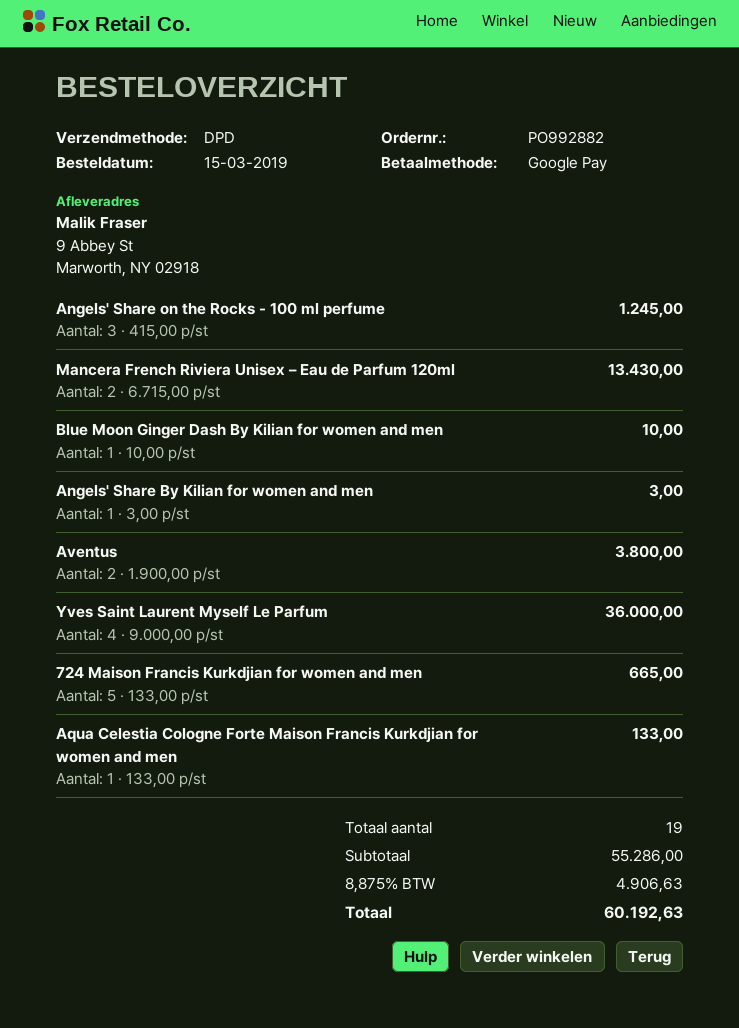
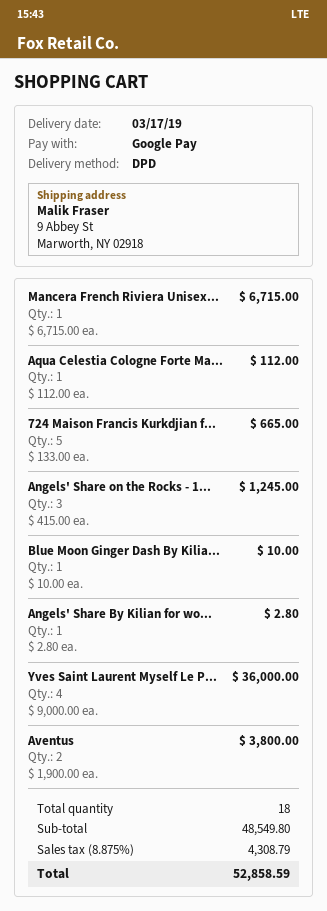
Mancera French Riviera Unisex – Eau de Parfum 120ml: 2 x 6715.00 = 13430.00 -> 1 x 6715.00 = 6715.00
Angels' Share By Kilian for women and men: 1 x 3.00 = 3.00 -> 1 x 2.80 = 2.80
Aqua Celestia Cologne Forte Maison Francis Kurkdjian for women and men: 1 x 133.00 = 133.00 -> 1 x 112.00 = 112.00
total quantity: 19 -> 18
subtotal: 55286.00 -> 48549.80
tax: 8.875% = 4906.63 -> 8.875% = 4308.79
total: 60192.63 -> 52858.59

